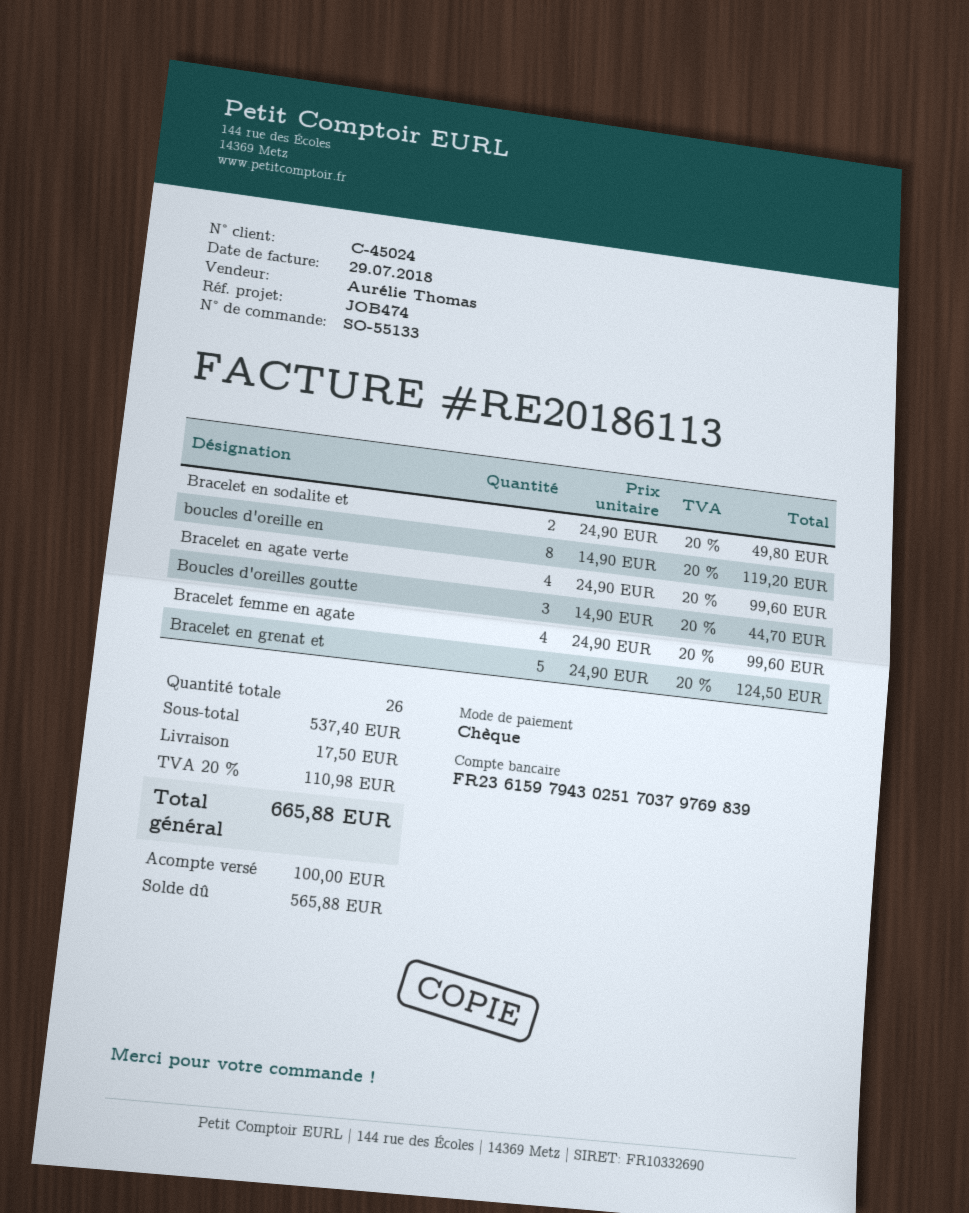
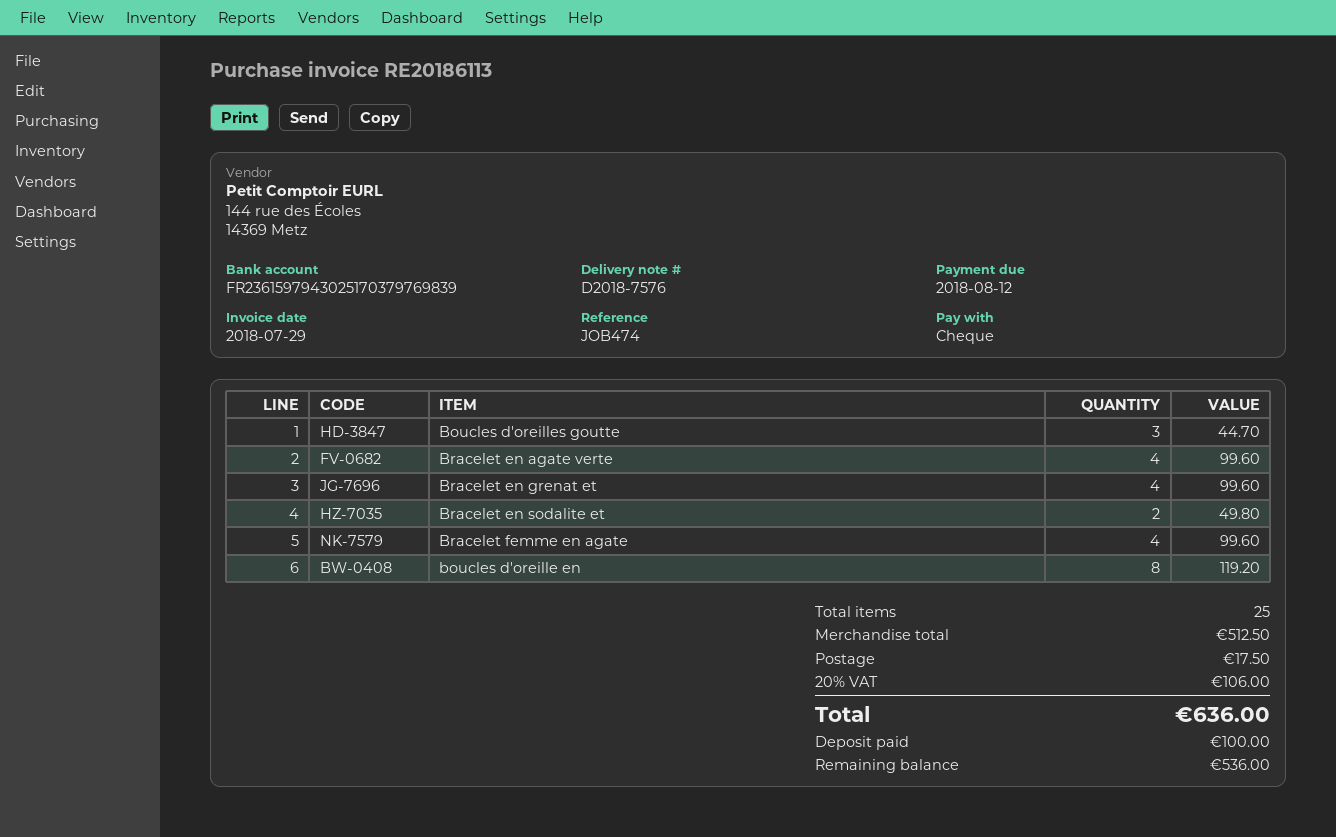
Bracelet en grenat et: 5 for 124.50 -> 4 for 99.60
total quantity: 26 -> 25
subtotal: 537.40 -> 512.50
tax: 20% = 110.98 -> 20% = 106.00
total: 665.88 -> 636.00
balance: 565.88 -> 536.00

